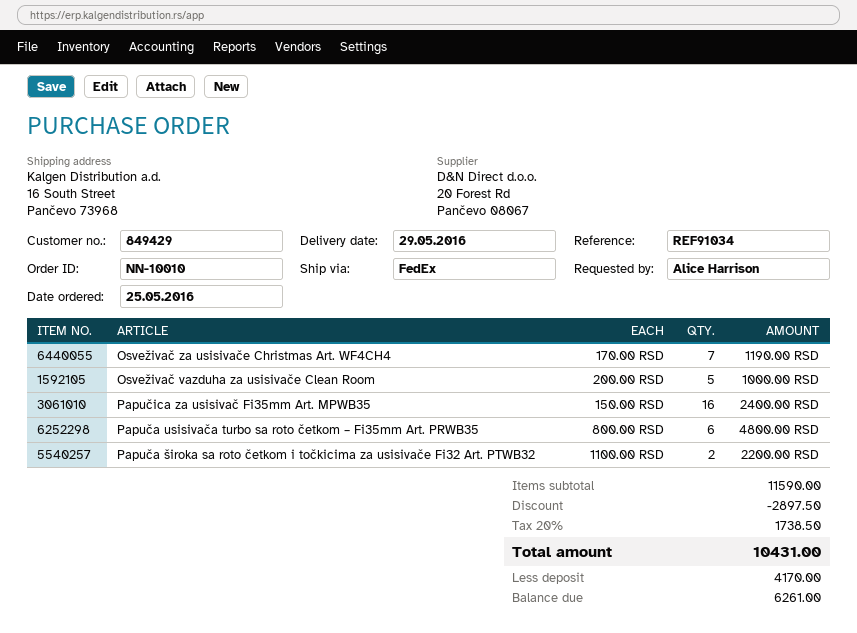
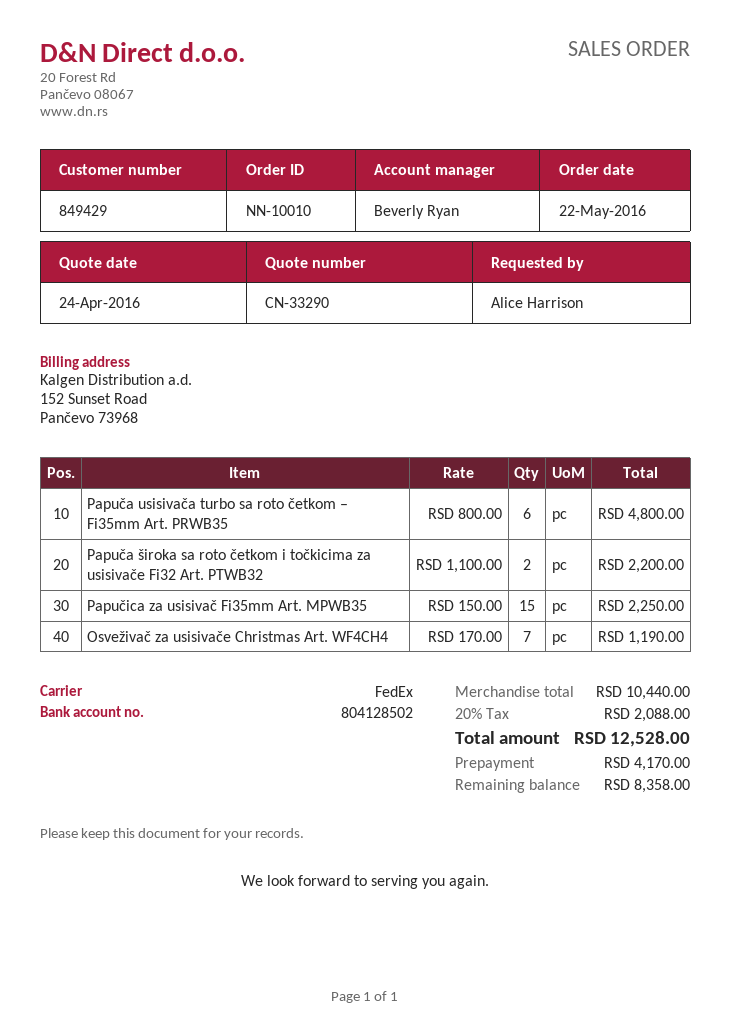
order date: 2016-05-25 -> 2016-05-22
Osveživač vazduha za usisivače Clean Room: 5 x 200.00 = 1000.00 -> none
Papučica za usisivač Fi35mm Art. MPWB35: 16 x 150.00 = 2400.00 -> 15 x 150.00 = 2250.00
subtotal: 11590.00 -> 10440.00
discount: 2897.50 -> none
tax: 20% = 1738.50 -> 20% = 2088.00
total: 10431.00 -> 12528.00
balance: 6261.00 -> 8358.00

